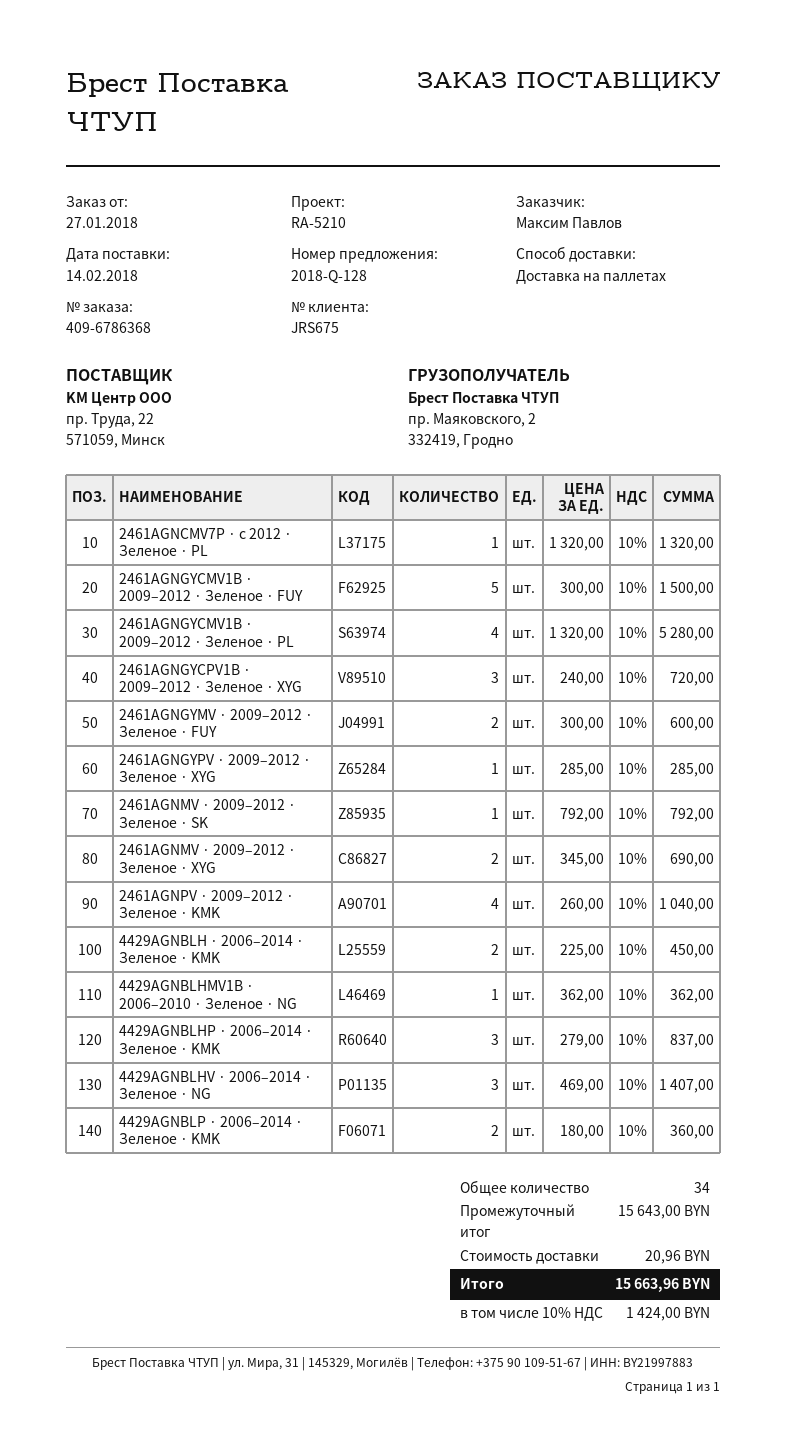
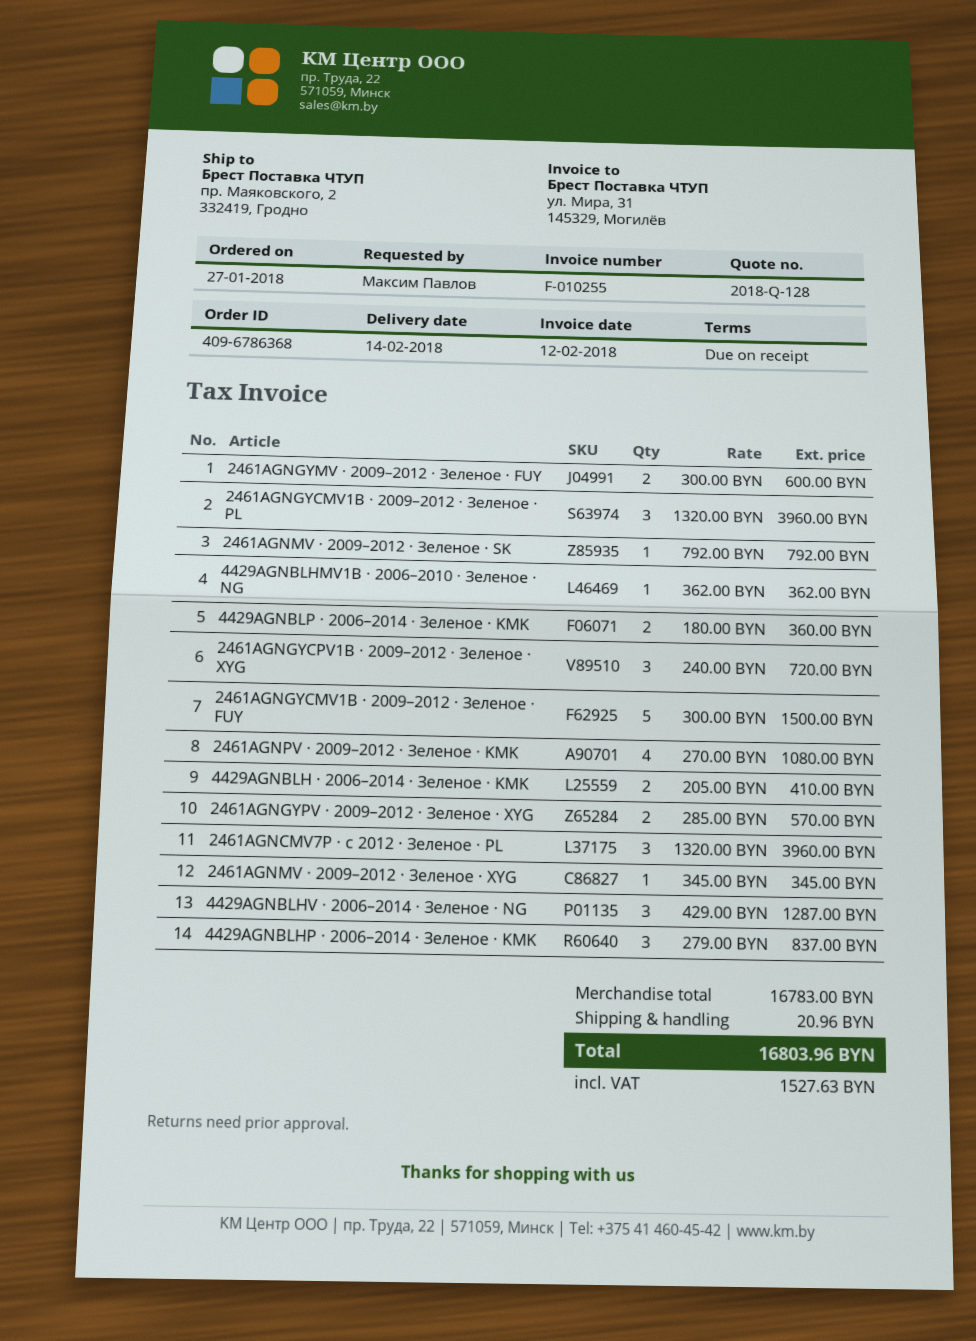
2461AGNCMV7P · с 2012 · Зеленое · PL: 1 x 1320.00 = 1320.00 -> 3 x 1320.00 = 3960.00
2461AGNGYCMV1B · 2009–2012 · Зеленое · PL: 4 x 1320.00 = 5280.00 -> 3 x 1320.00 = 3960.00
2461AGNGYPV · 2009–2012 · Зеленое · XYG: 1 x 285.00 = 285.00 -> 2 x 285.00 = 570.00
2461AGNMV · 2009–2012 · Зеленое · XYG: 2 x 345.00 = 690.00 -> 1 x 345.00 = 345.00
2461AGNPV · 2009–2012 · Зеленое · KMK: 4 x 260.00 = 1040.00 -> 4 x 270.00 = 1080.00
4429AGNBLH · 2006–2014 · Зеленое · KMK: 2 x 225.00 = 450.00 -> 2 x 205.00 = 410.00
4429AGNBLHV · 2006–2014 · Зеленое · NG: 3 x 469.00 = 1407.00 -> 3 x 429.00 = 1287.00
subtotal: 15643.00 -> 16783.00
tax: 1424.00 -> 1527.63
total: 15663.96 -> 16803.96

